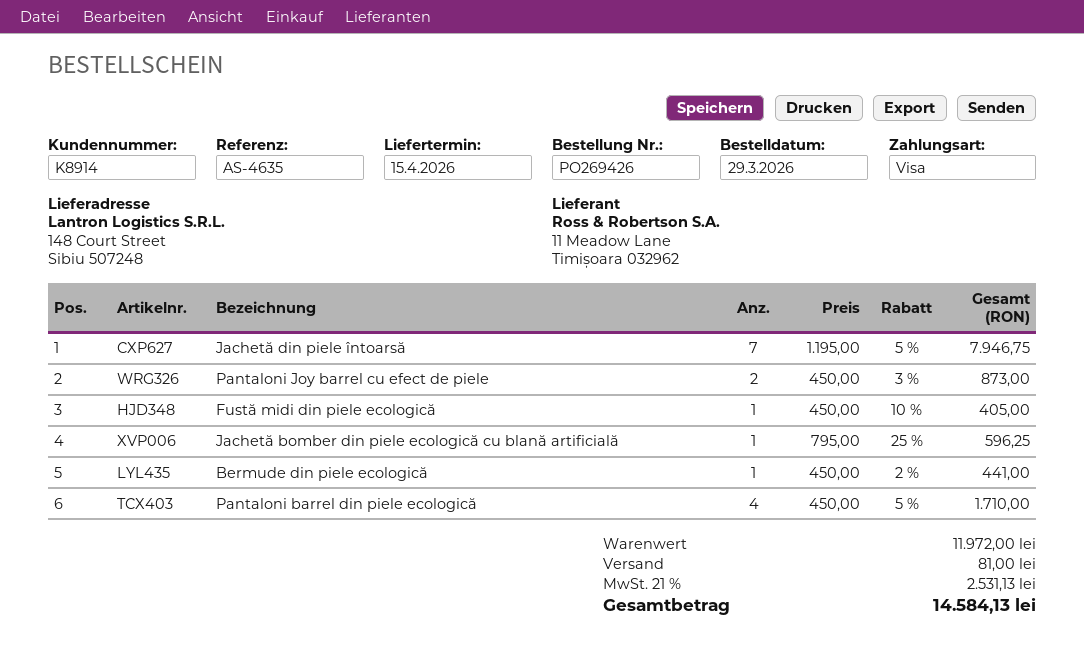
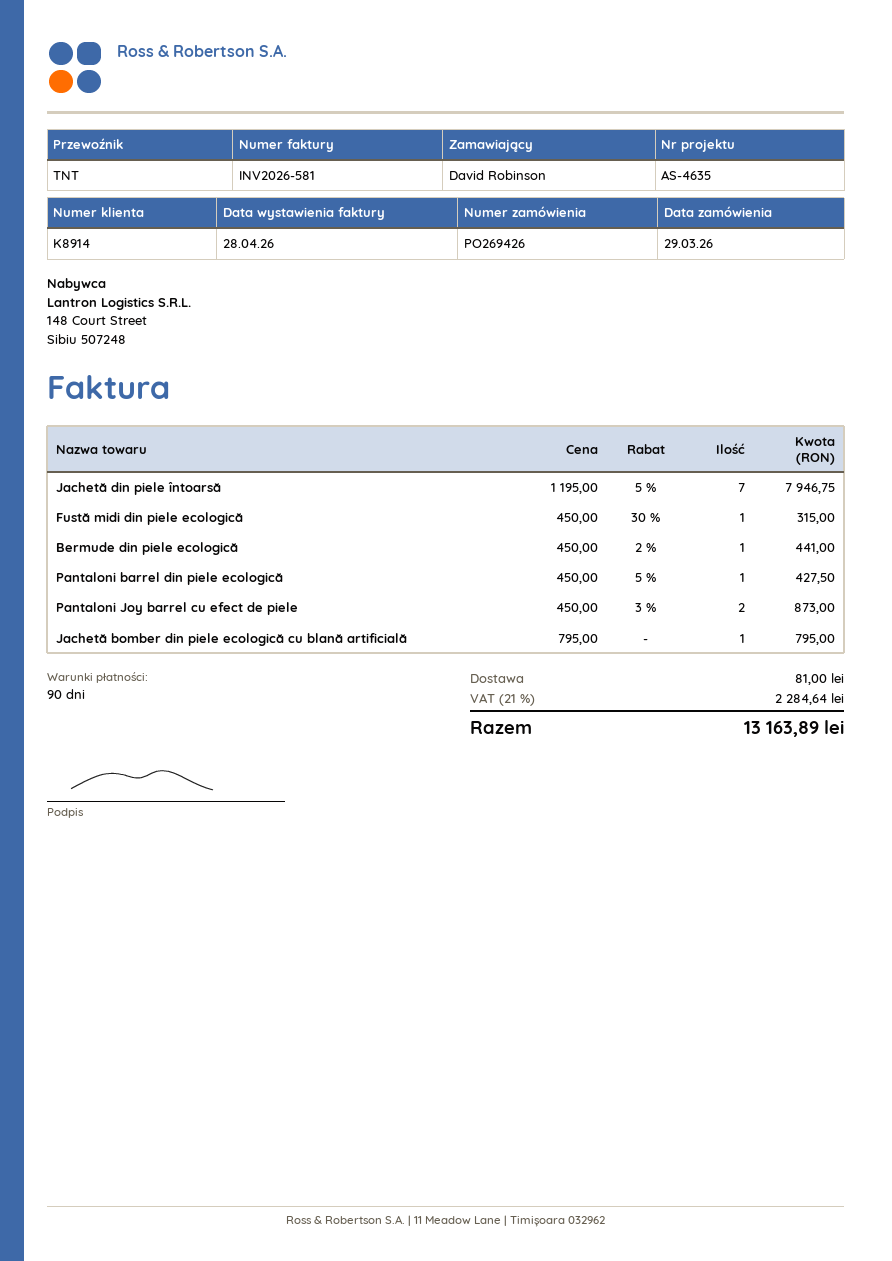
Fustă midi din piele ecologică: 1 x 450.00 - 10% = 405.00 -> 1 x 450.00 - 30% = 315.00
Jachetă bomber din piele ecologică cu blană artificială: 1 x 795.00 - 25% = 596.25 -> 1 x 795.00 = 795.00
Pantaloni barrel din piele ecologică: 4 x 450.00 - 5% = 1710.00 -> 1 x 450.00 - 5% = 427.50
tax: 21% = 2531.13 -> 21% = 2284.64
total: 14584.13 -> 13163.89

